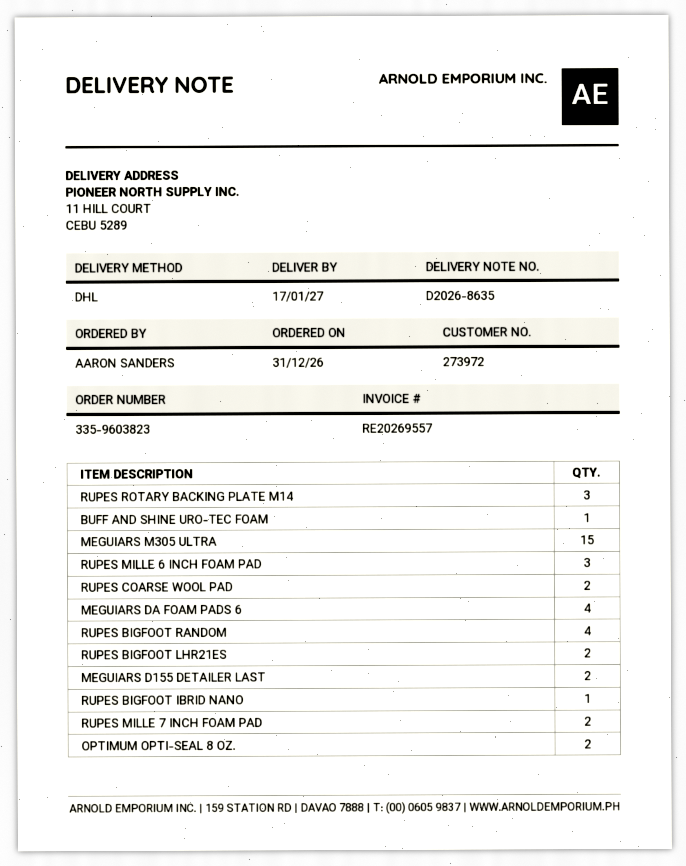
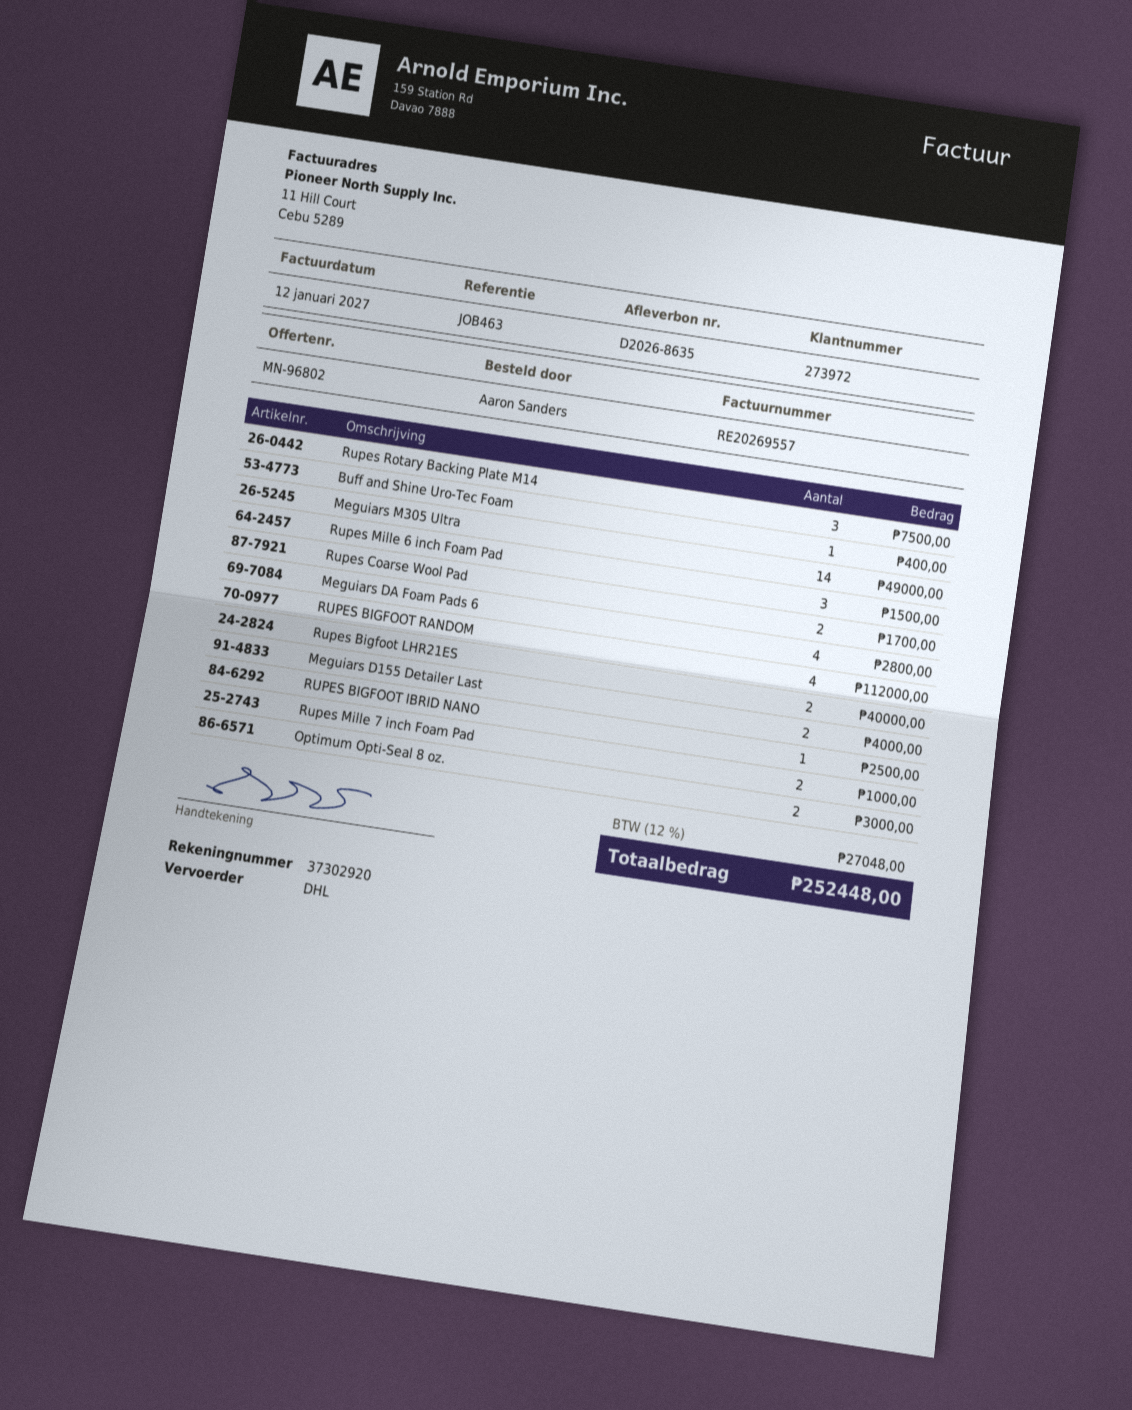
MEGUIARS M305 ULTRA: 15 -> 14

